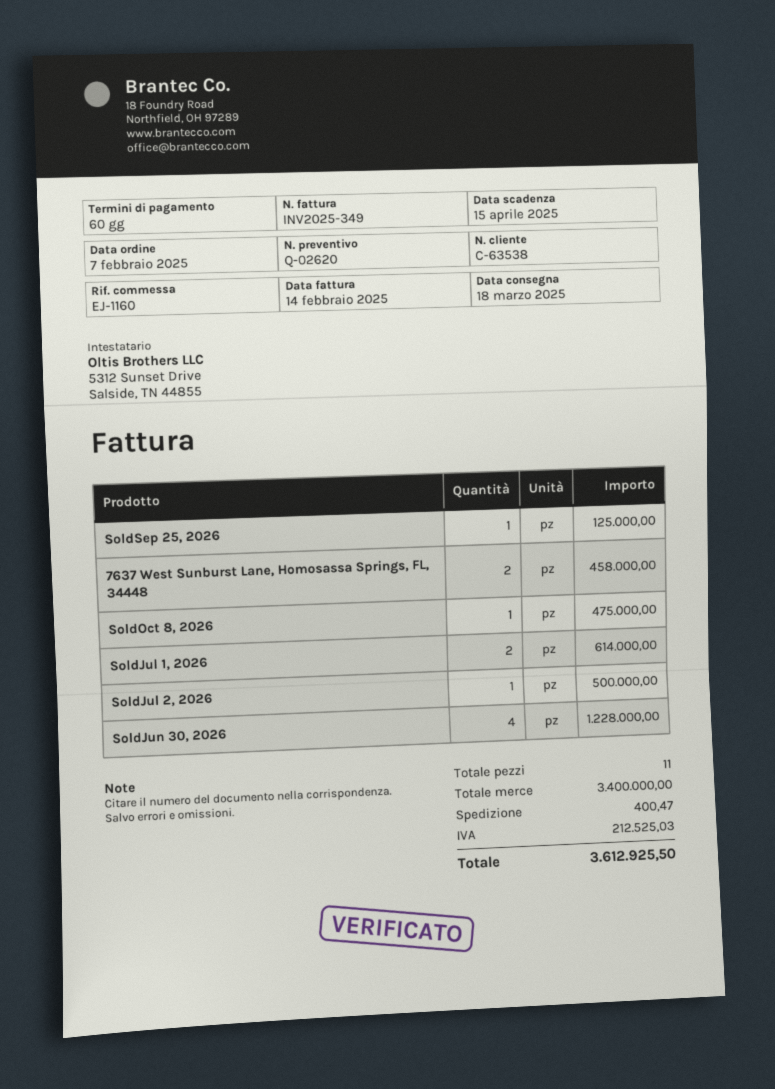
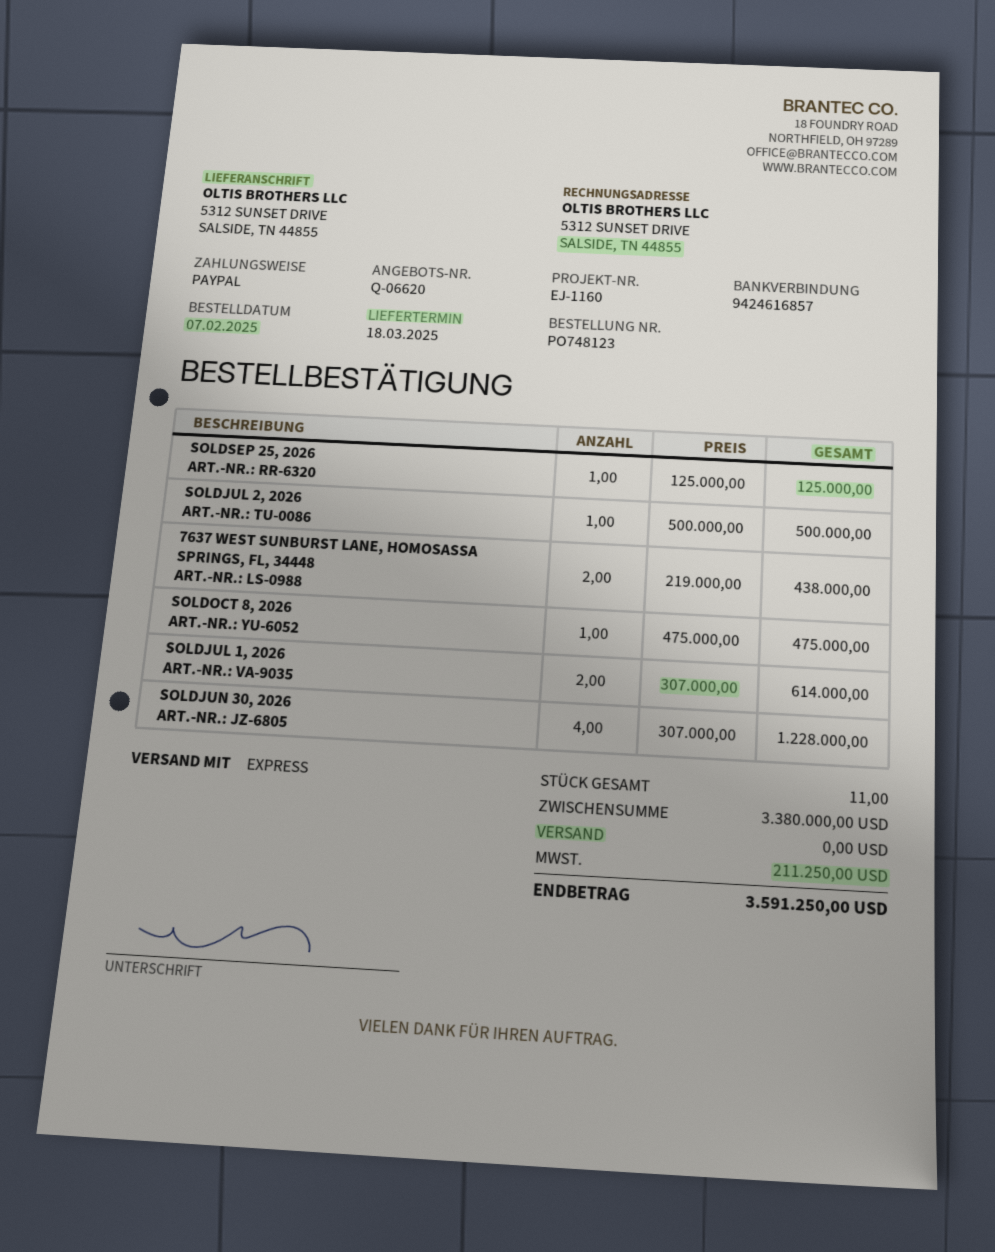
quote number: Q-02620 -> Q-06620
7637 West Sunburst Lane, Homosassa Springs, FL, 34448: 2 for 458000.00 -> 2 for 438000.00
subtotal: 3400000.00 -> 3380000.00
shipping: 400.47 -> 0.00
tax: 212525.03 -> 211250.00
total: 3612925.50 -> 3591250.00

